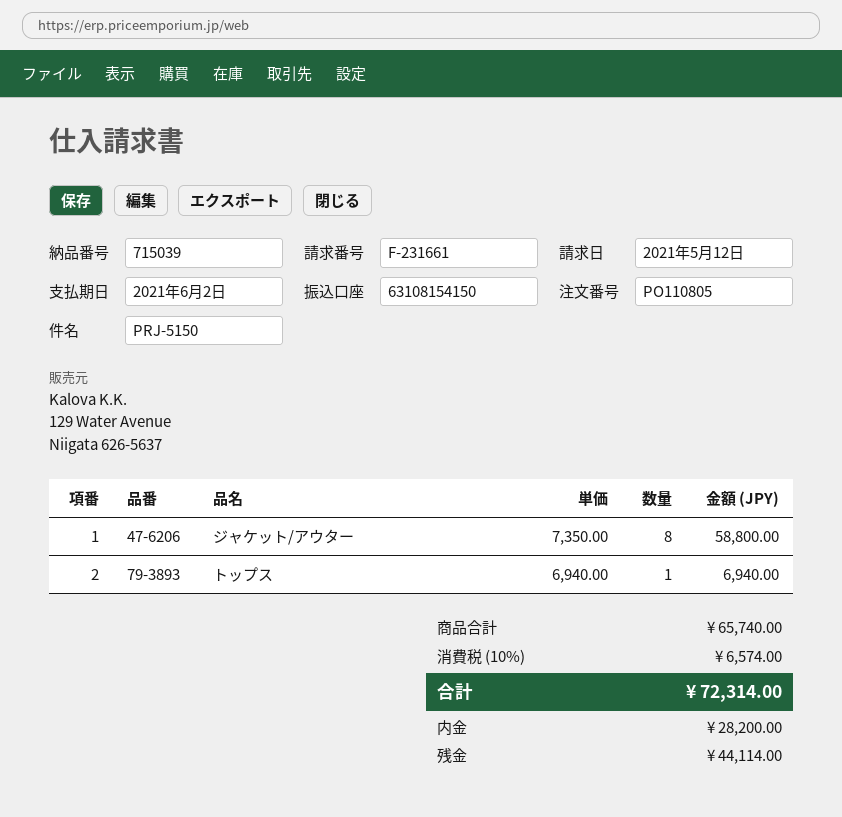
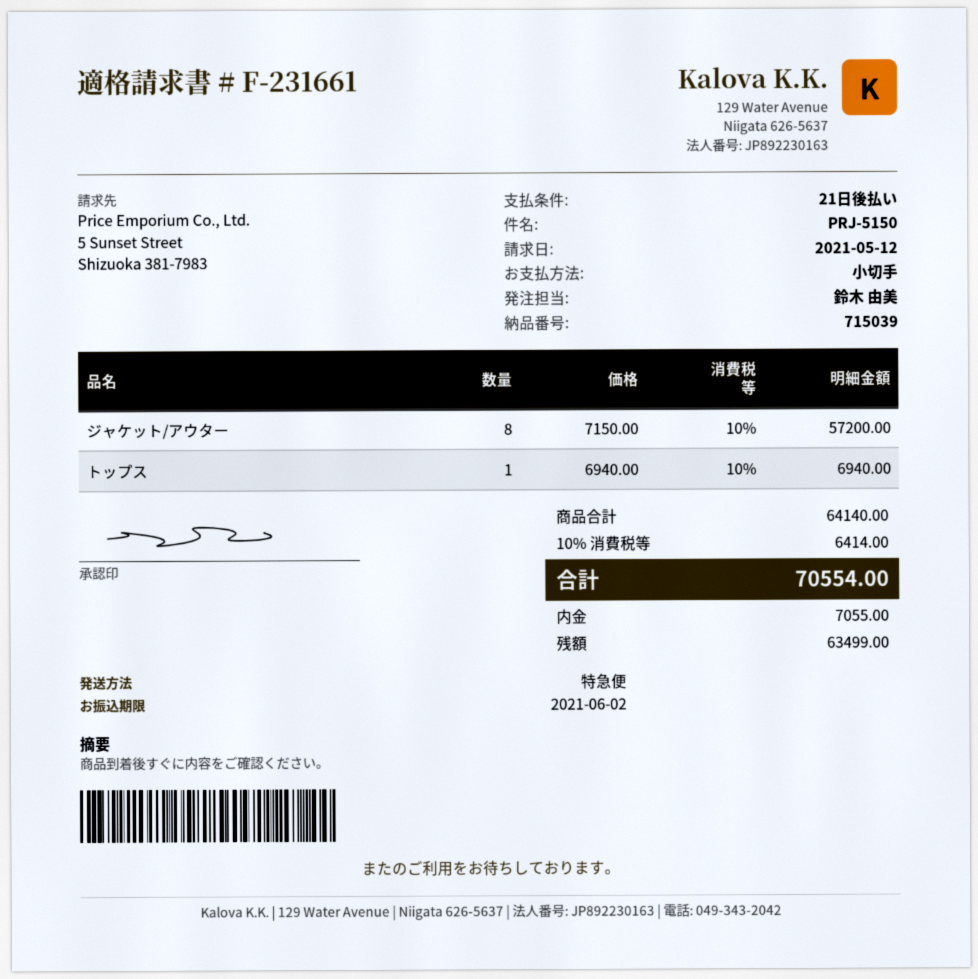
ジャケット/アウター: 8 x 7350.00 = 58800.00 -> 8 x 7150.00 = 57200.00
subtotal: 65740.00 -> 64140.00
tax: 10% = 6574.00 -> 10% = 6414.00
total: 72314.00 -> 70554.00
deposit: 28200.00 -> 7055.00
balance: 44114.00 -> 63499.00

